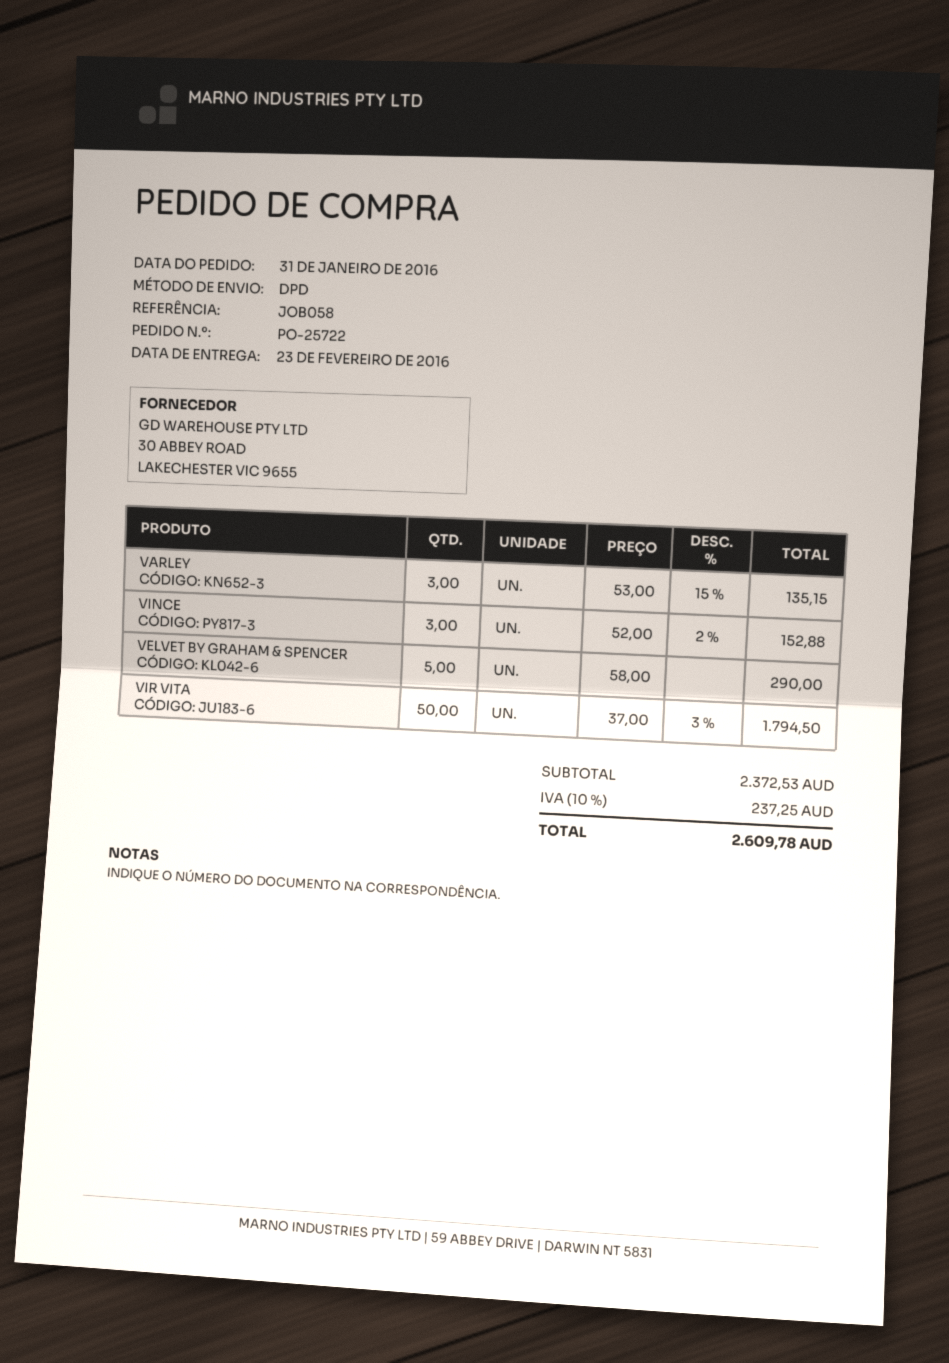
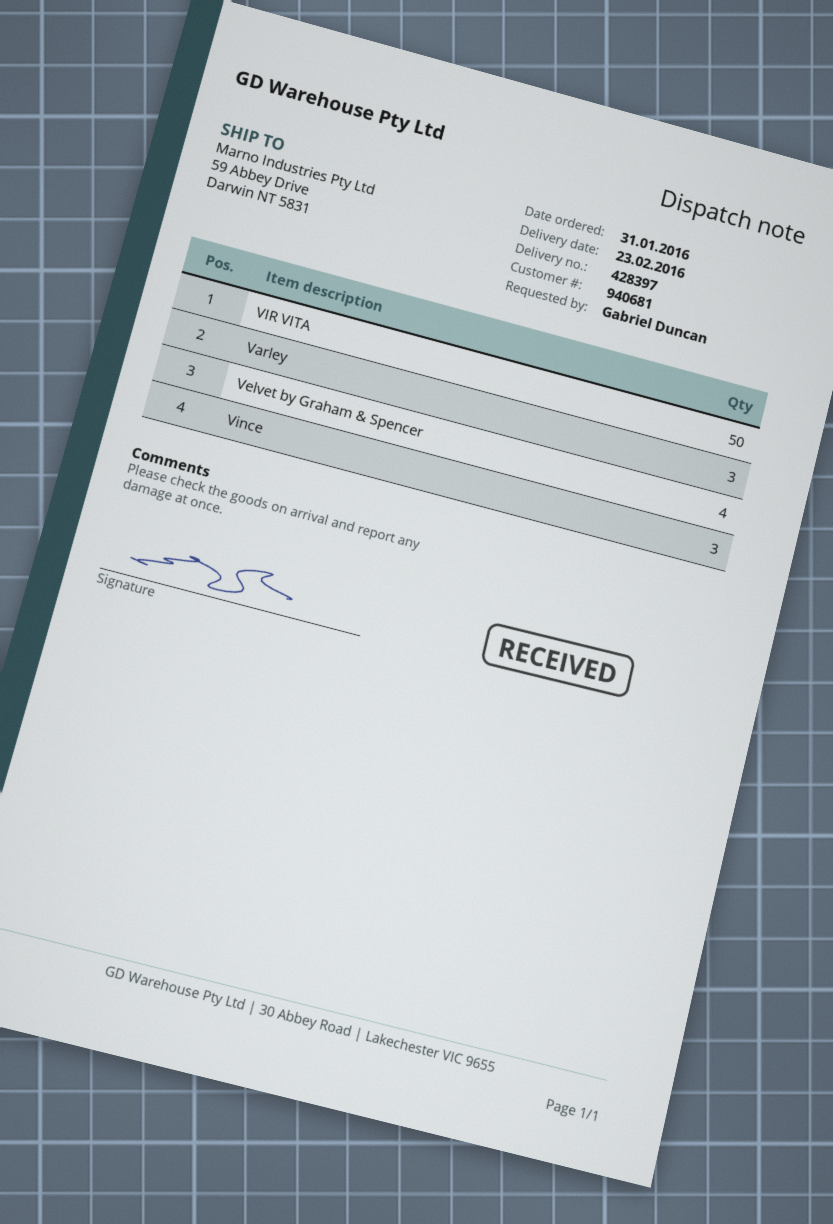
VELVET BY GRAHAM & SPENCER: 5 -> 4

